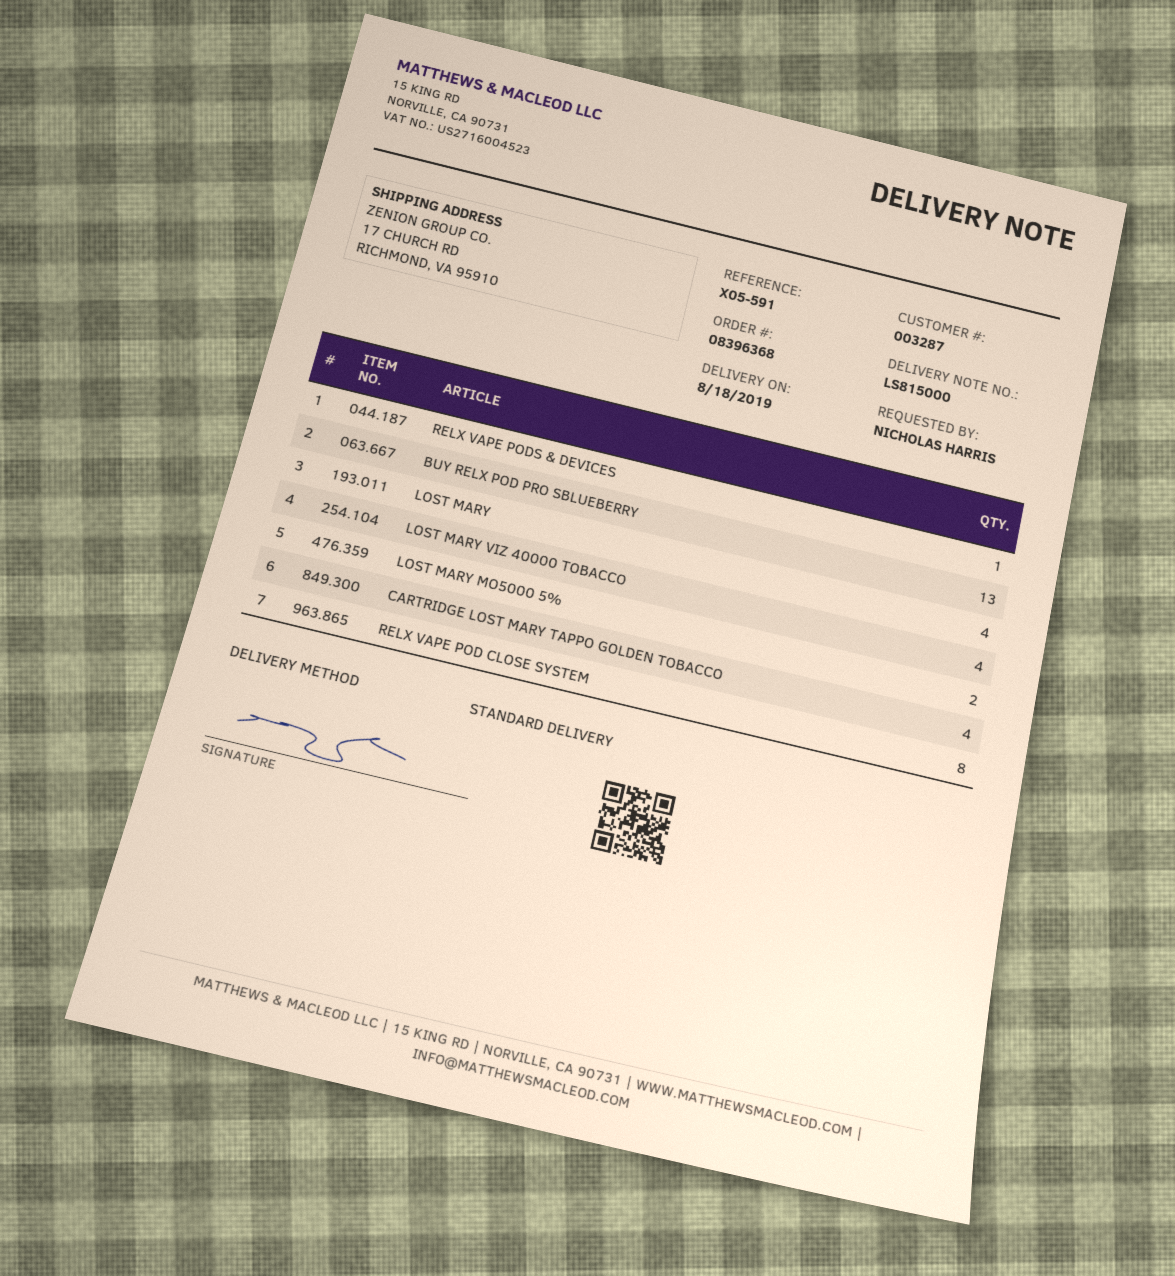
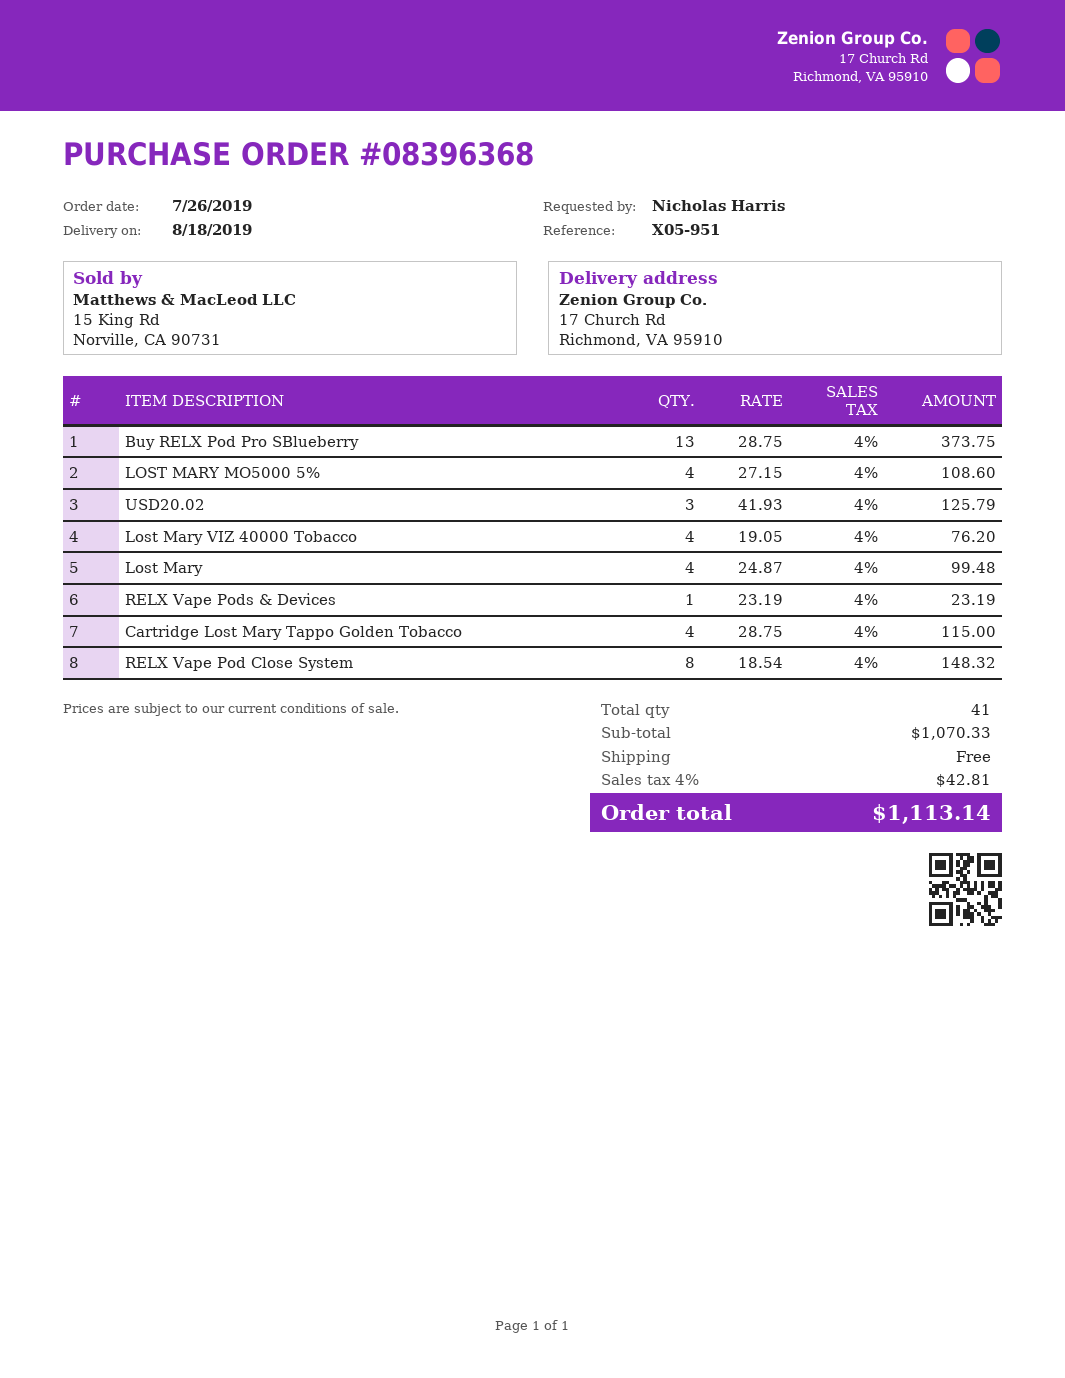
reference: X05-591 -> X05-951
LOST MARY MO5000 5%: 2 -> 4
USD20.02: none -> 3

